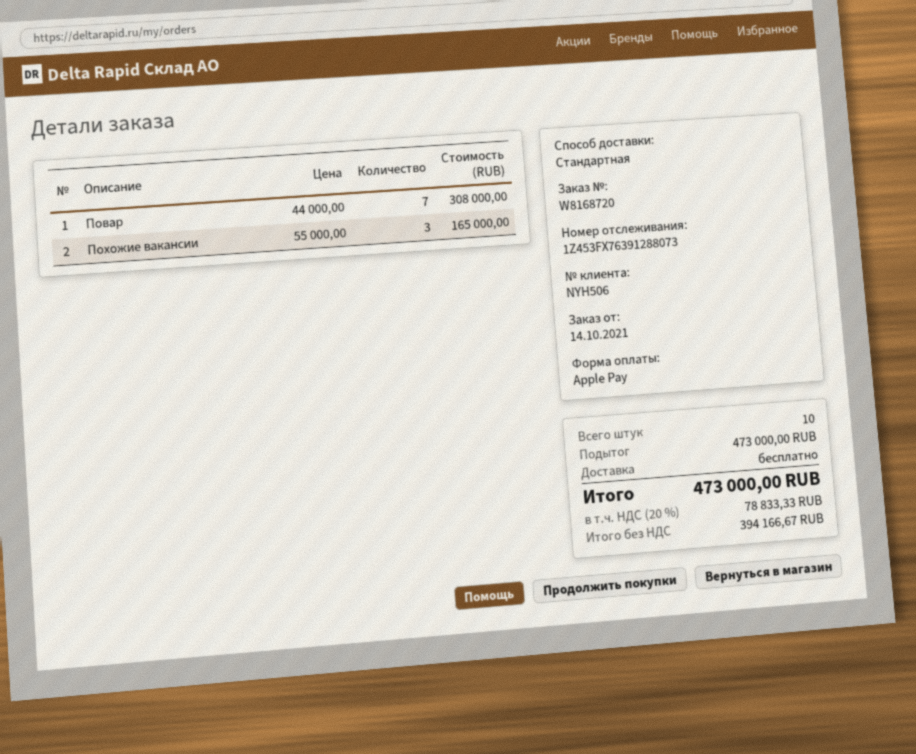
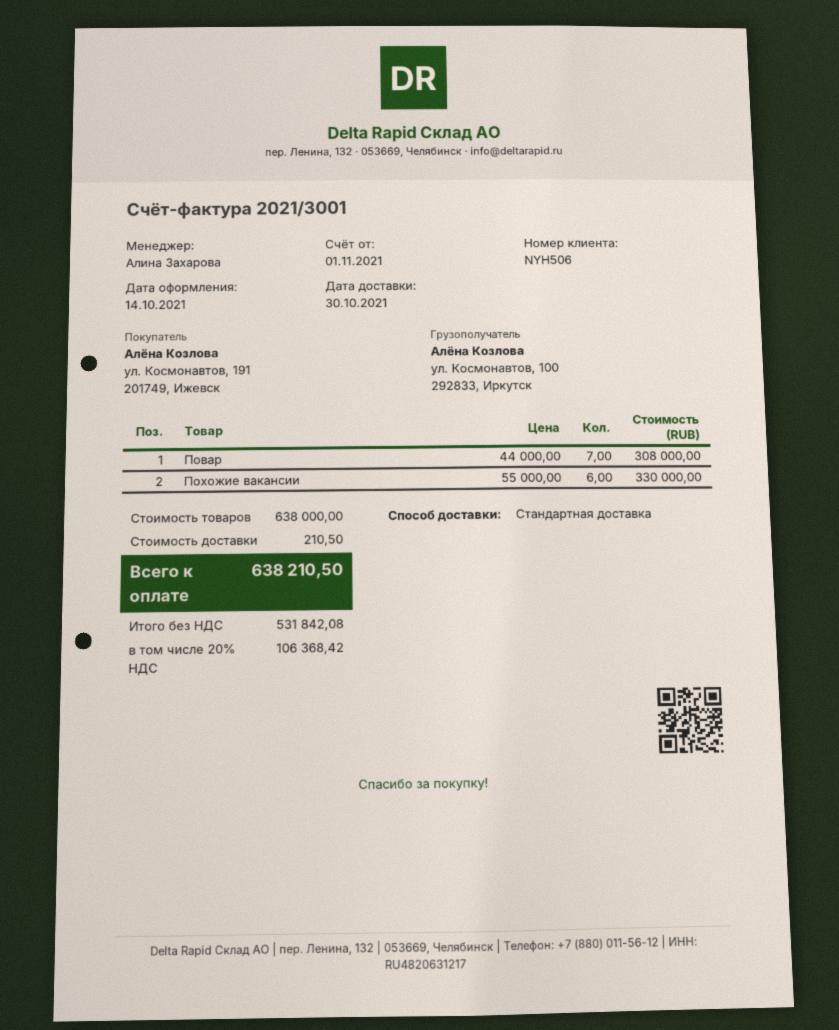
Похожие вакансии: 3 x 55000.00 = 165000.00 -> 6 x 55000.00 = 330000.00
subtotal: 473000.00 -> 638000.00
shipping: 0.00 -> 210.50
net: 394166.67 -> 531842.08
tax: 20% = 78833.33 -> 20% = 106368.42
total: 473000.00 -> 638210.50

